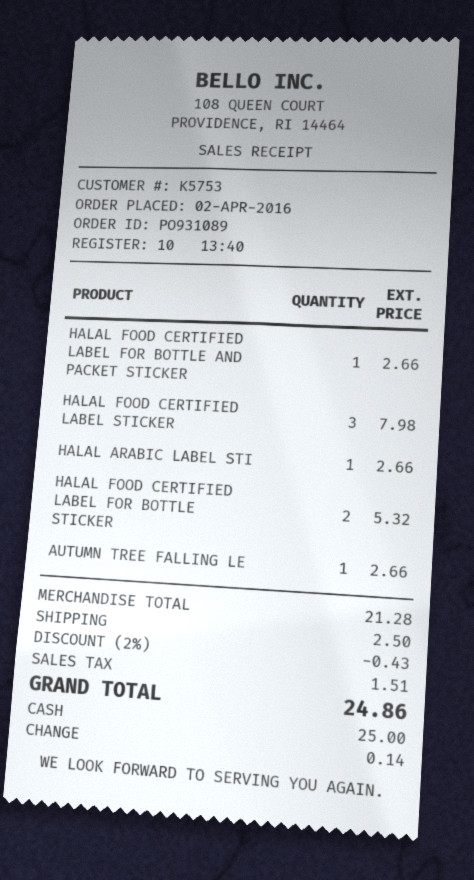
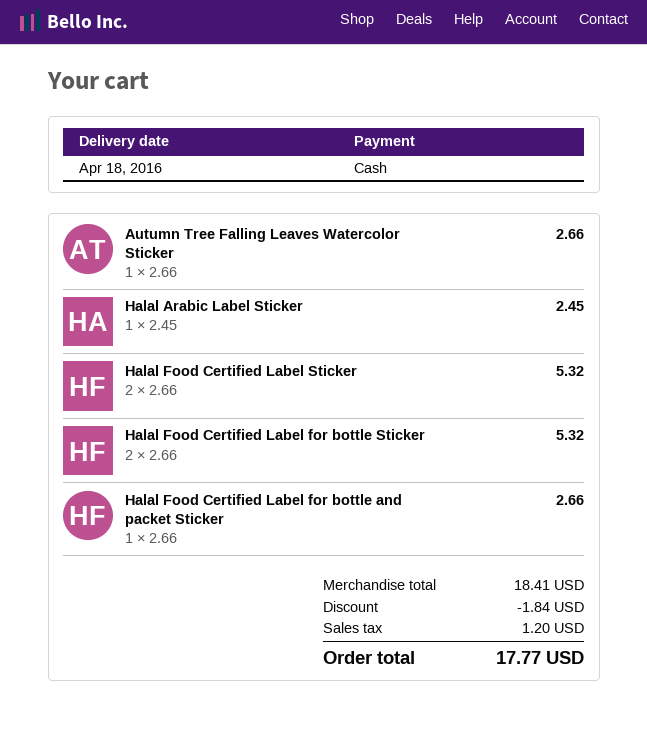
HALAL FOOD CERTIFIED LABEL STICKER: 3 for 7.98 -> 2 for 5.32
HALAL ARABIC LABEL STI: 1 for 2.66 -> 1 for 2.45
subtotal: 21.28 -> 18.41
discount: 0.43 -> 1.84
shipping: 2.50 -> none
tax: 1.51 -> 1.20
total: 24.86 -> 17.77

